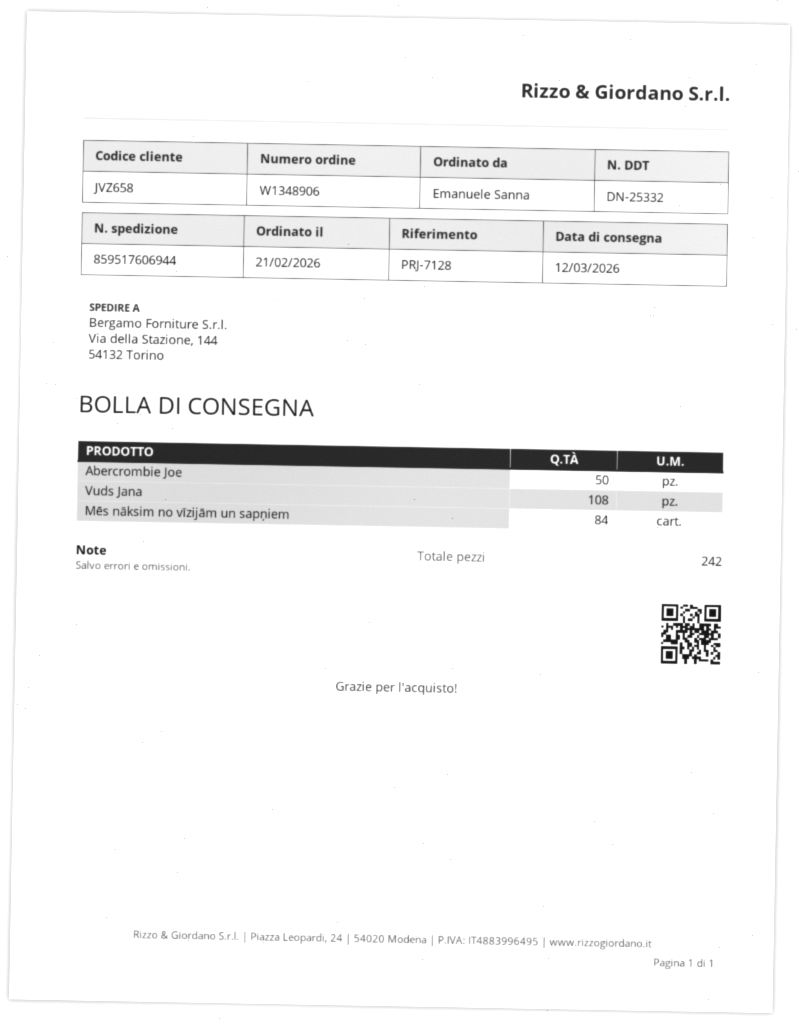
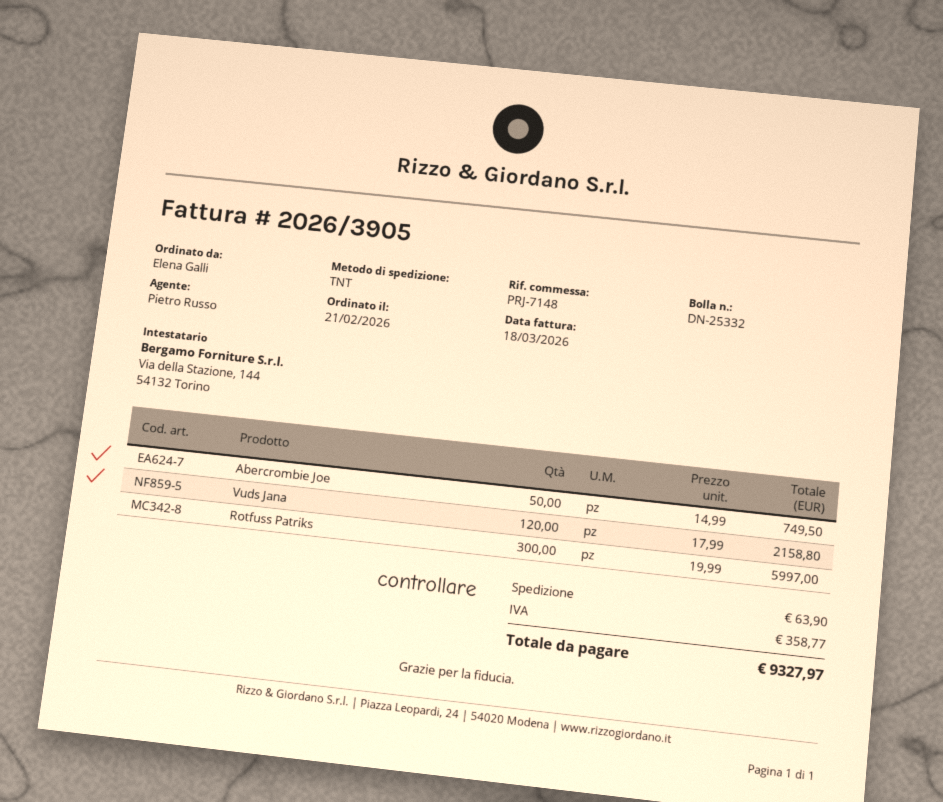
reference: PRJ-7128 -> PRJ-7148
ordered by: Emanuele Sanna -> Elena Galli
Vuds Jana: 108 -> 120
Mēs nāksim no vīzijām un sapņiem: 84 -> none
Rotfuss Patriks: none -> 300

